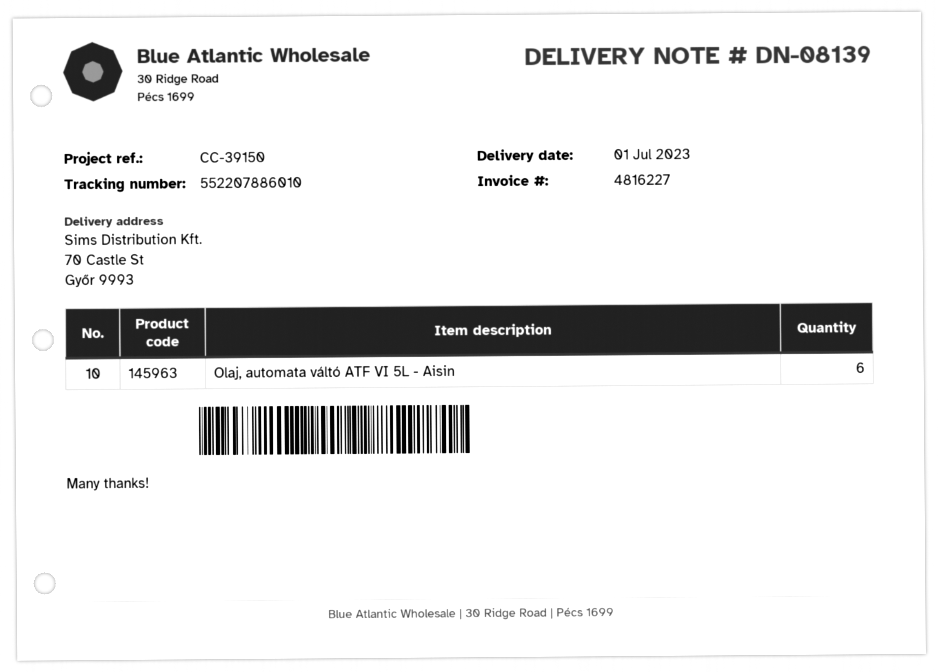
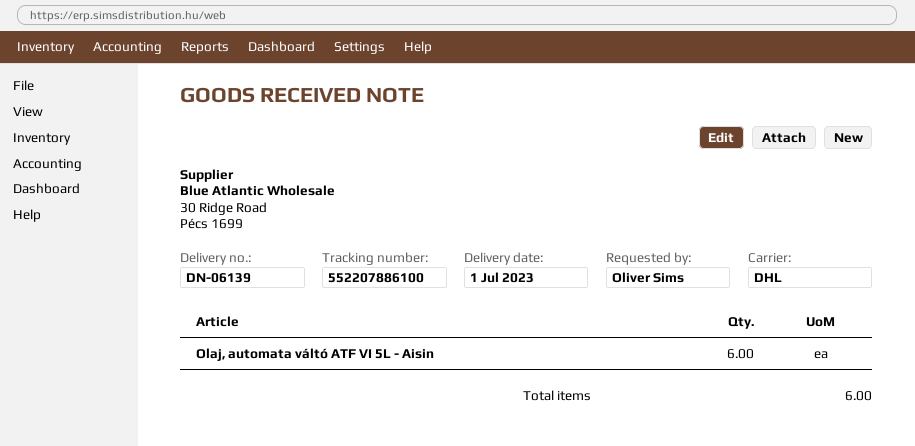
delivery note number: DN-08139 -> DN-06139
tracking number: 552207886010 -> 552207886100

